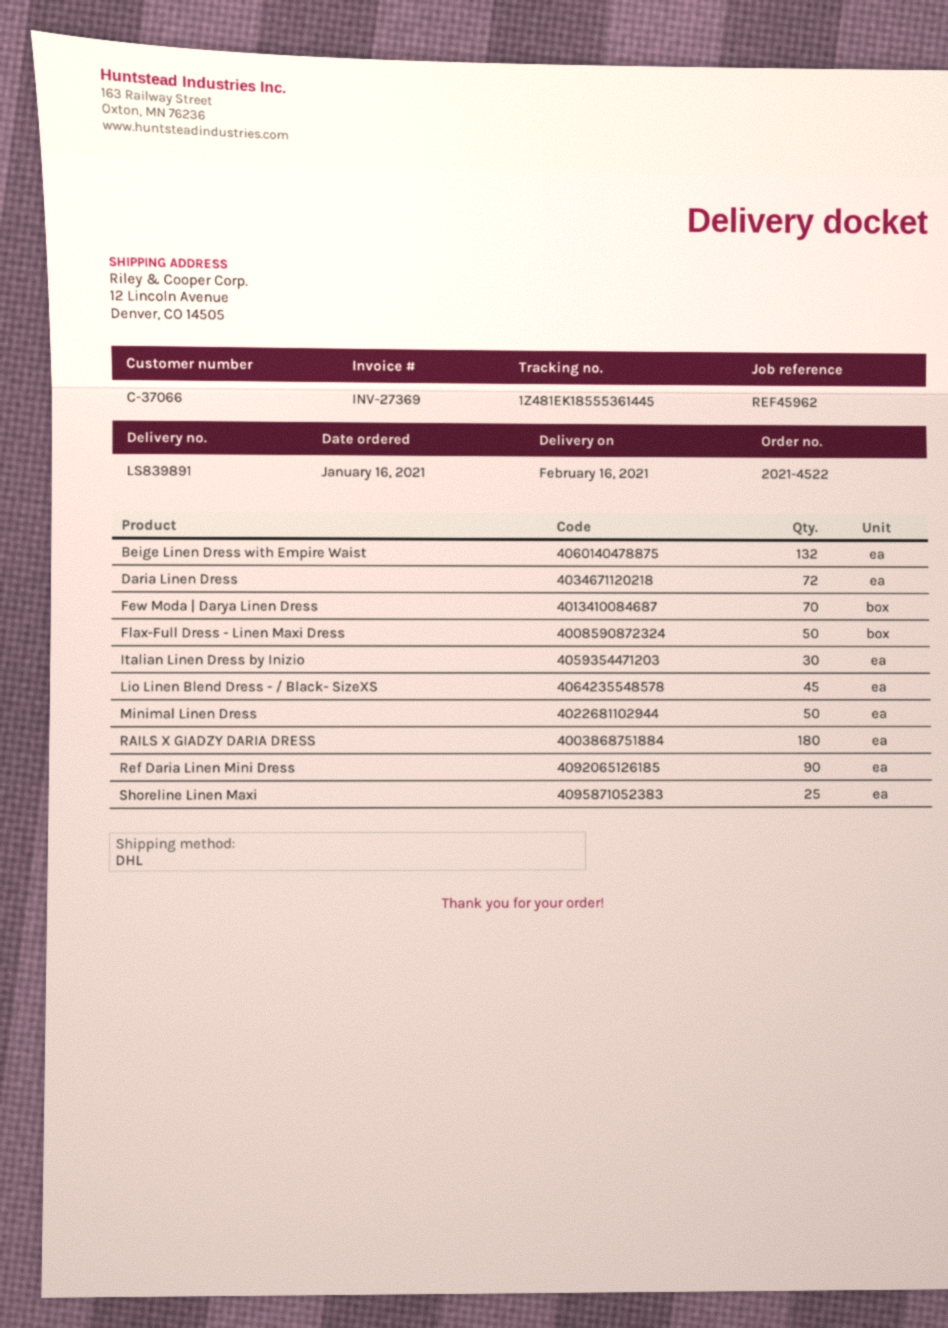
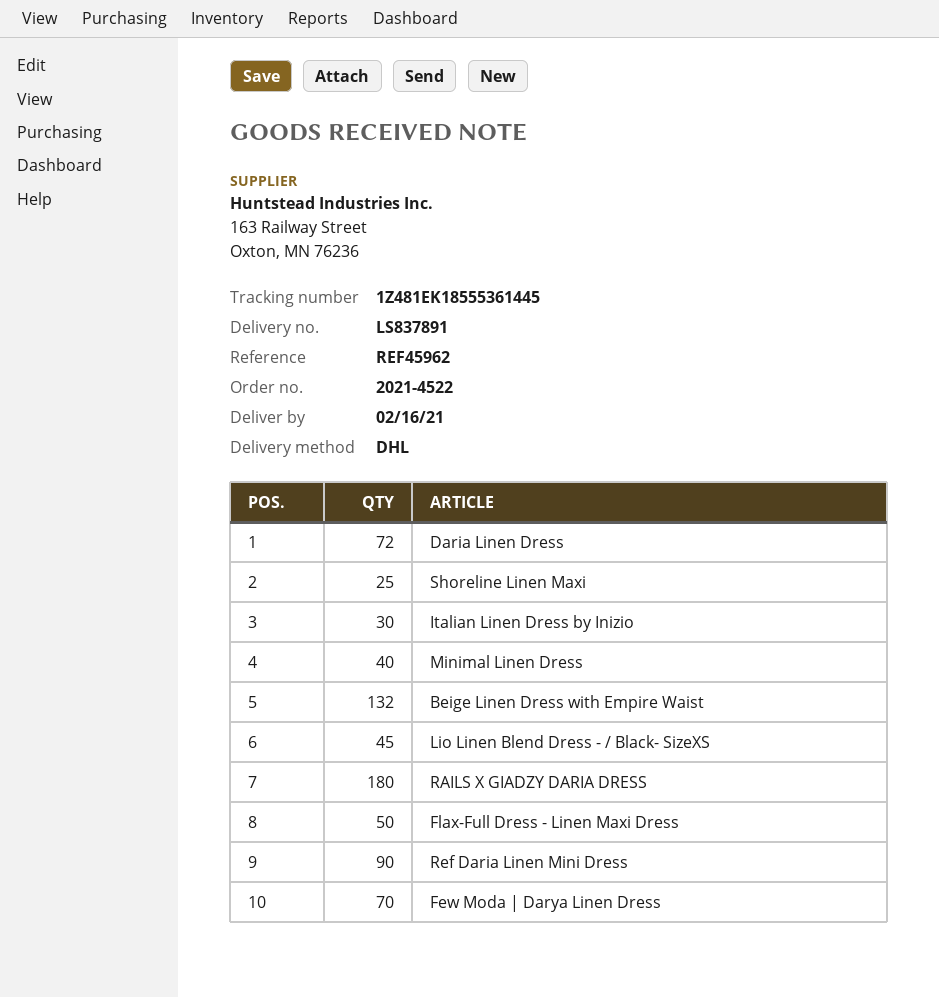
delivery note number: LS839891 -> LS837891
Minimal Linen Dress: 50 -> 40

